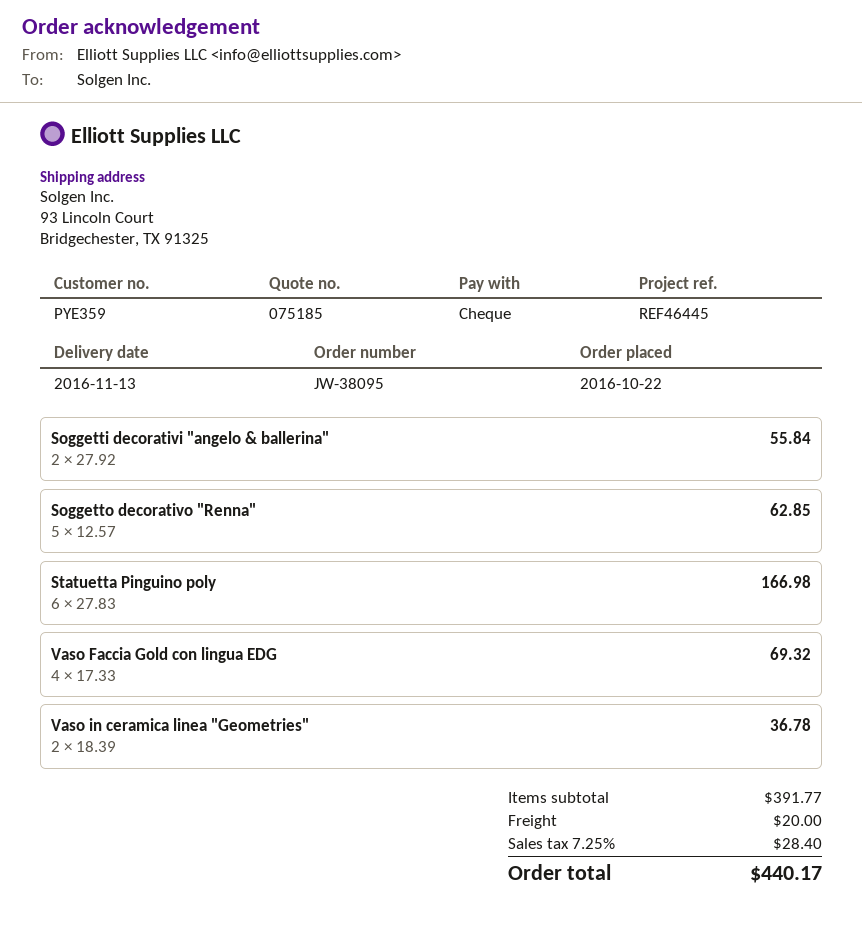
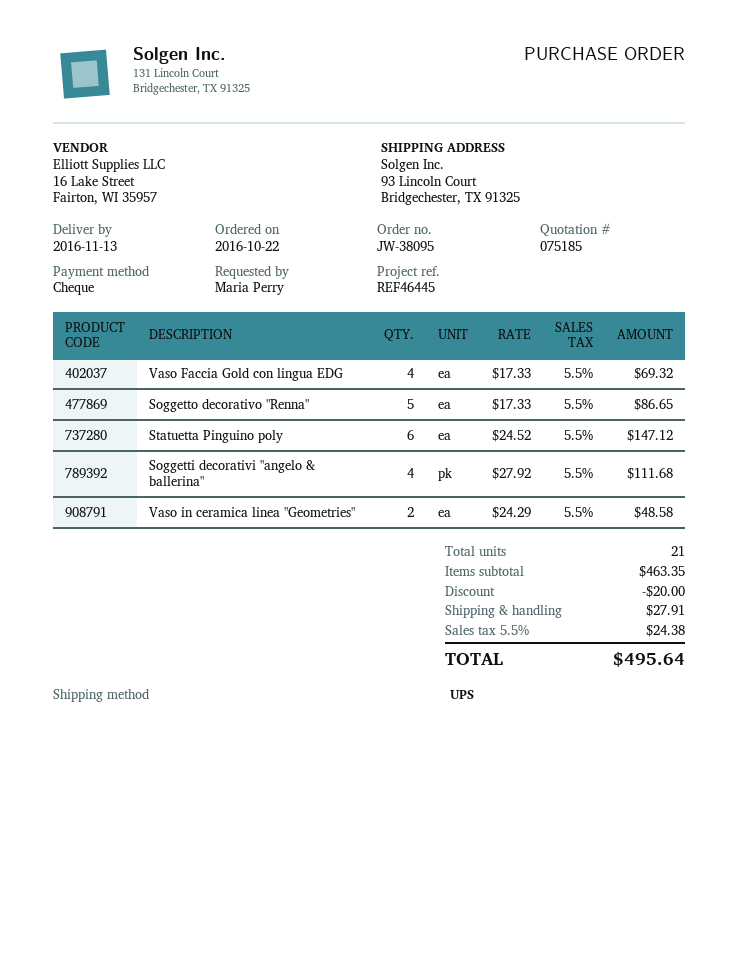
Soggetti decorativi "angelo & ballerina": 2 x 27.92 = 55.84 -> 4 x 27.92 = 111.68
Soggetto decorativo "Renna": 5 x 12.57 = 62.85 -> 5 x 17.33 = 86.65
Statuetta Pinguino poly: 6 x 27.83 = 166.98 -> 6 x 24.52 = 147.12
Vaso in ceramica linea "Geometries": 2 x 18.39 = 36.78 -> 2 x 24.29 = 48.58
subtotal: 391.77 -> 463.35
discount: none -> 20.00
shipping: 20.00 -> 27.91
tax: 7.25% = 28.40 -> 5.5% = 24.38
total: 440.17 -> 495.64

